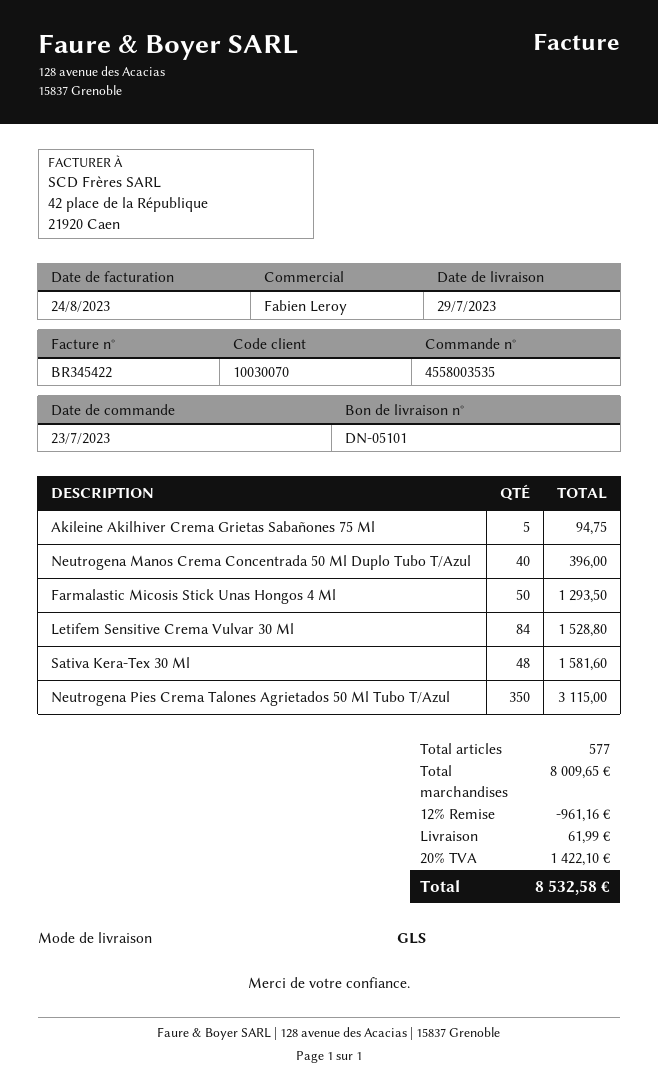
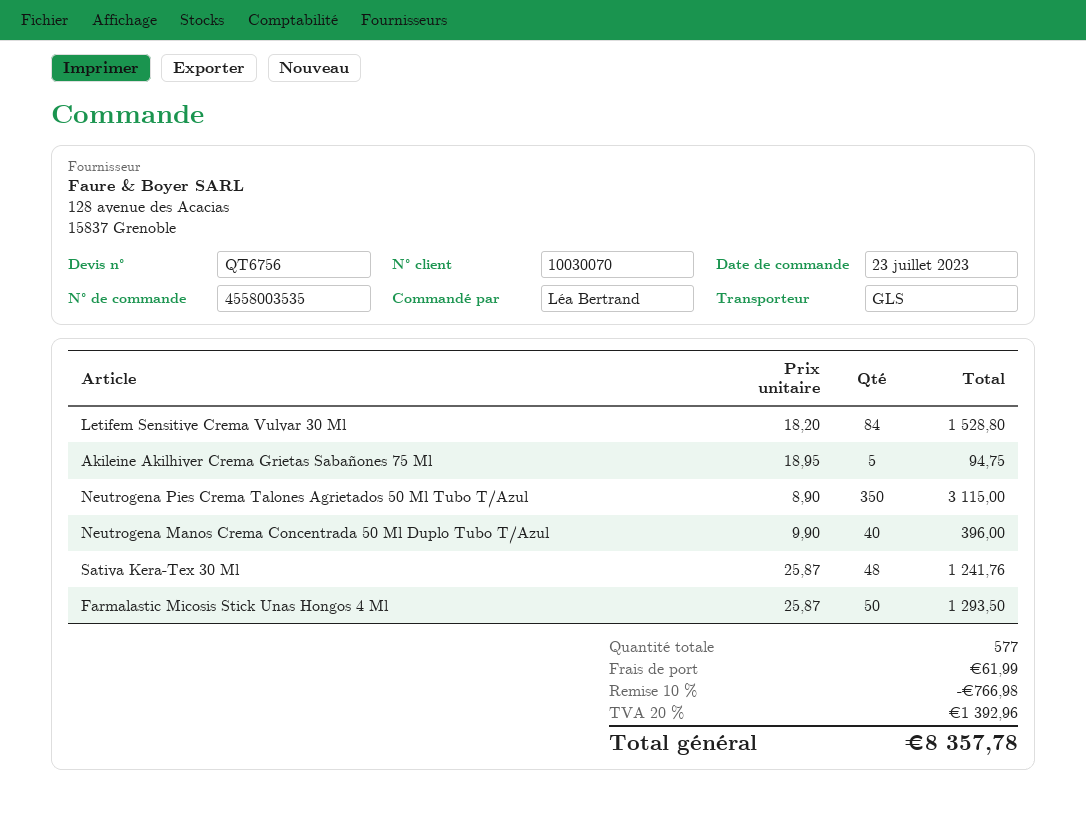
Sativa Kera-Tex 30 Ml: 48 for 1581.60 -> 48 for 1241.76
discount: 12% = 961.16 -> 10% = 766.98
tax: 20% = 1422.10 -> 20% = 1392.96
total: 8532.58 -> 8357.78

